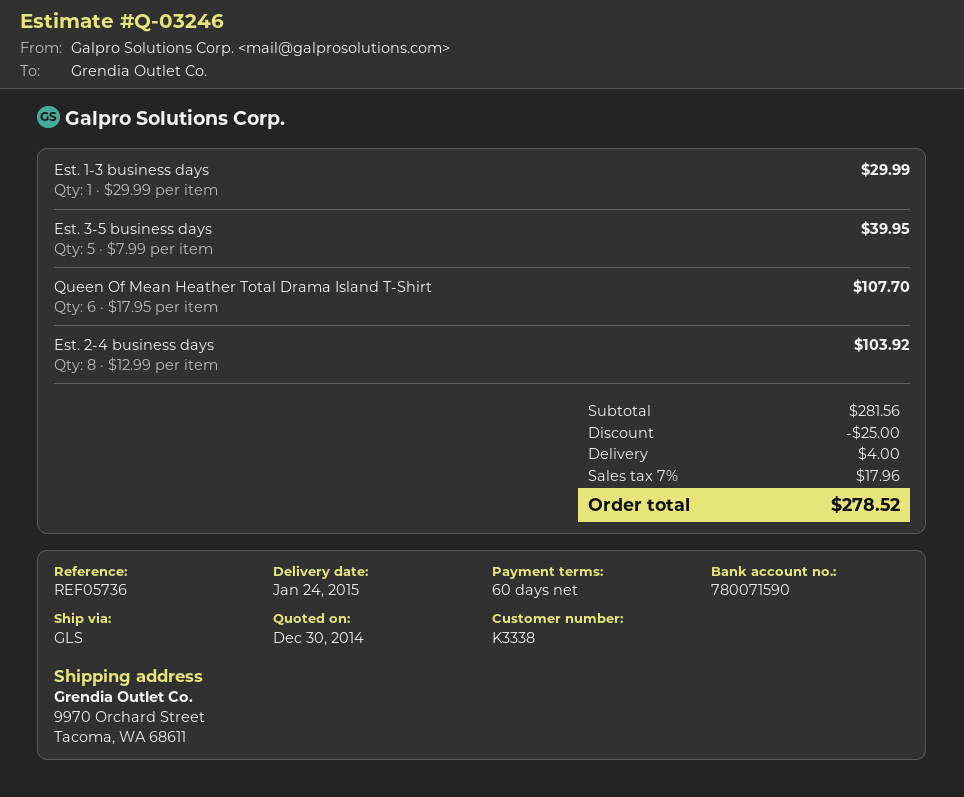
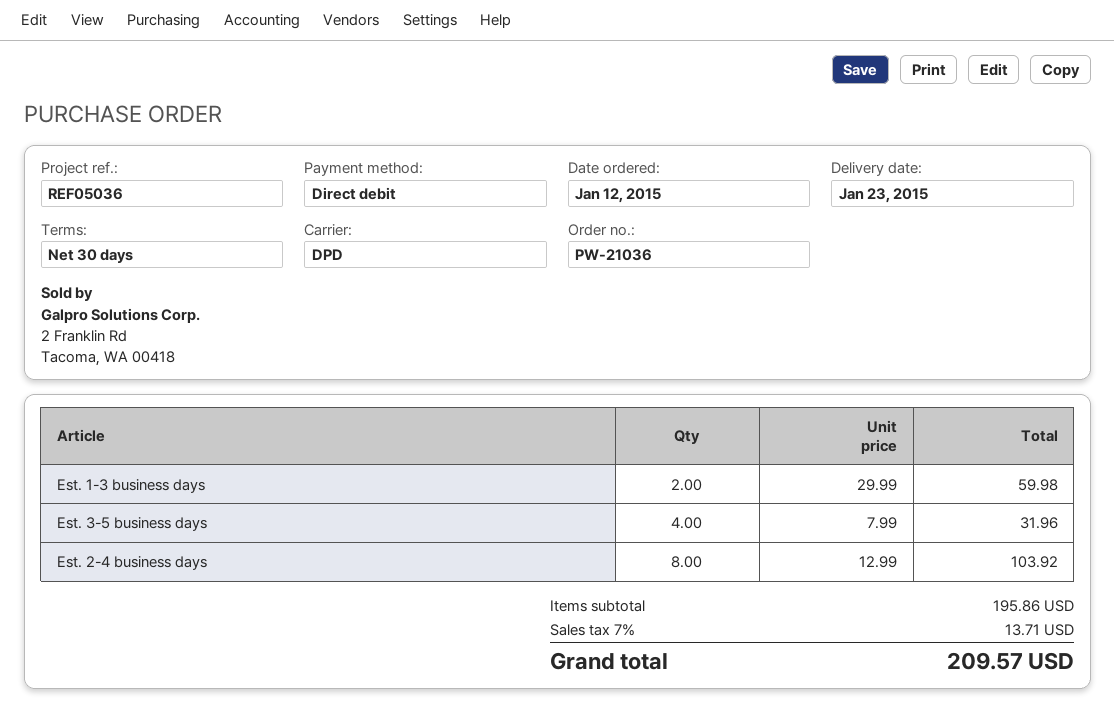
delivery date: 2015-01-24 -> 2015-01-23
payment terms: 60 days -> 30 days
reference: REF05736 -> REF05036
shipping method: GLS -> DPD
Est. 1-3 business days: 1 x 29.99 = 29.99 -> 2 x 29.99 = 59.98
Est. 3-5 business days: 5 x 7.99 = 39.95 -> 4 x 7.99 = 31.96
Queen Of Mean Heather Total Drama Island T-Shirt: 6 x 17.95 = 107.70 -> none
subtotal: 281.56 -> 195.86
discount: 25.00 -> none
shipping: 4.00 -> none
tax: 7% = 17.96 -> 7% = 13.71
total: 278.52 -> 209.57

